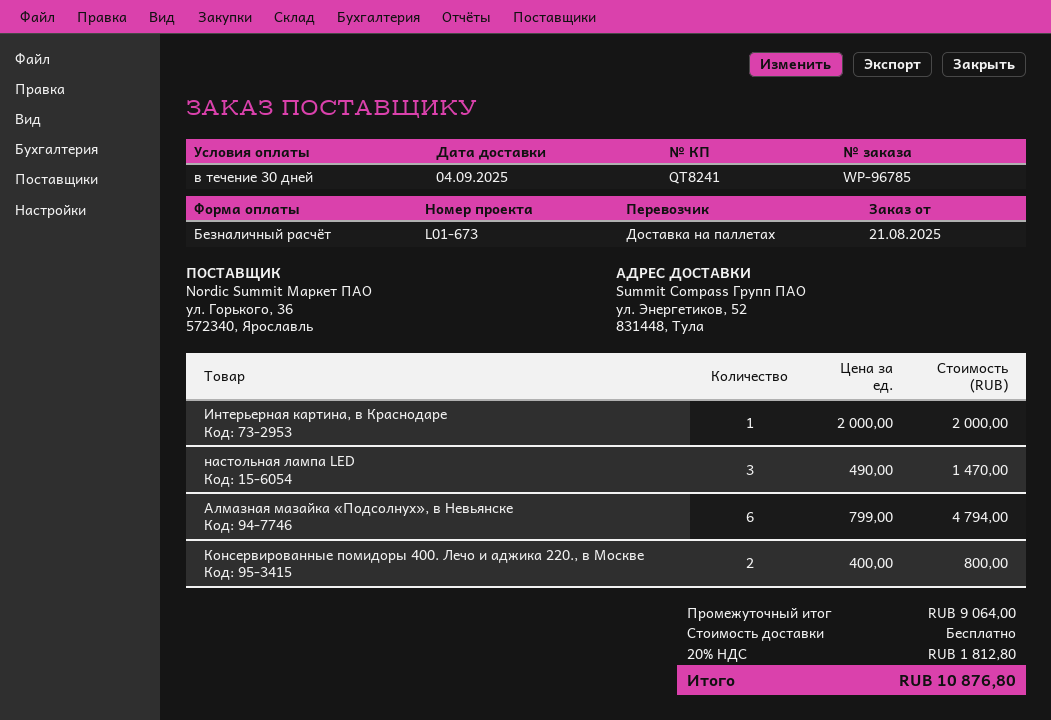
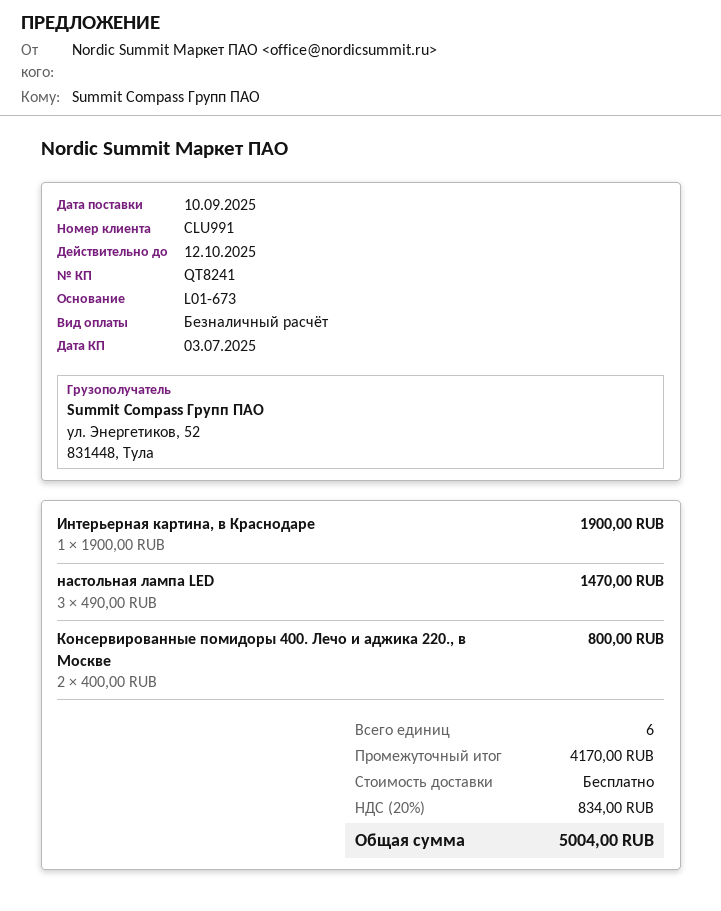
delivery date: 2025-09-04 -> 2025-09-10
Интерьерная картина, в Краснодаре: 1 x 2000.00 = 2000.00 -> 1 x 1900.00 = 1900.00
Алмазная мазайка «Подсолнух», в Невьянске: 6 x 799.00 = 4794.00 -> none
subtotal: 9064.00 -> 4170.00
tax: 20% = 1812.80 -> 20% = 834.00
total: 10876.80 -> 5004.00

